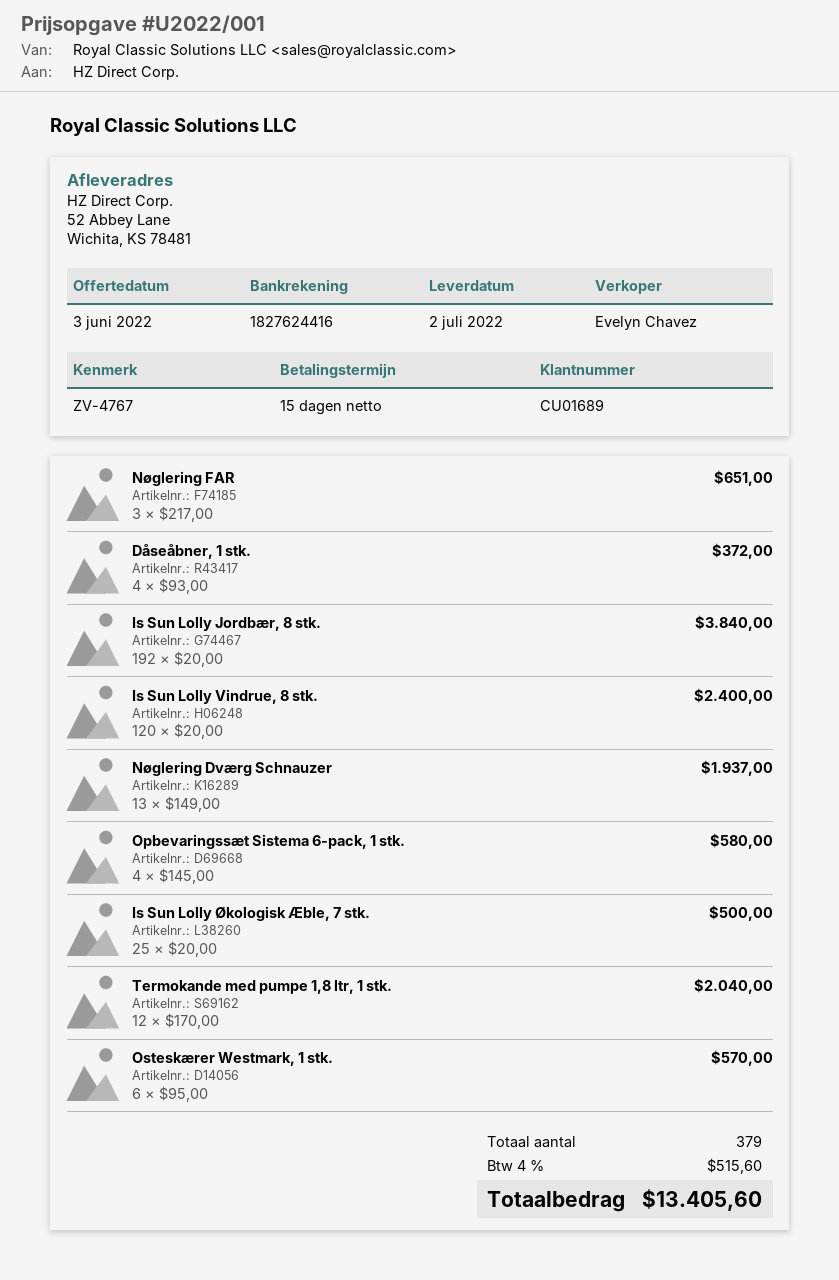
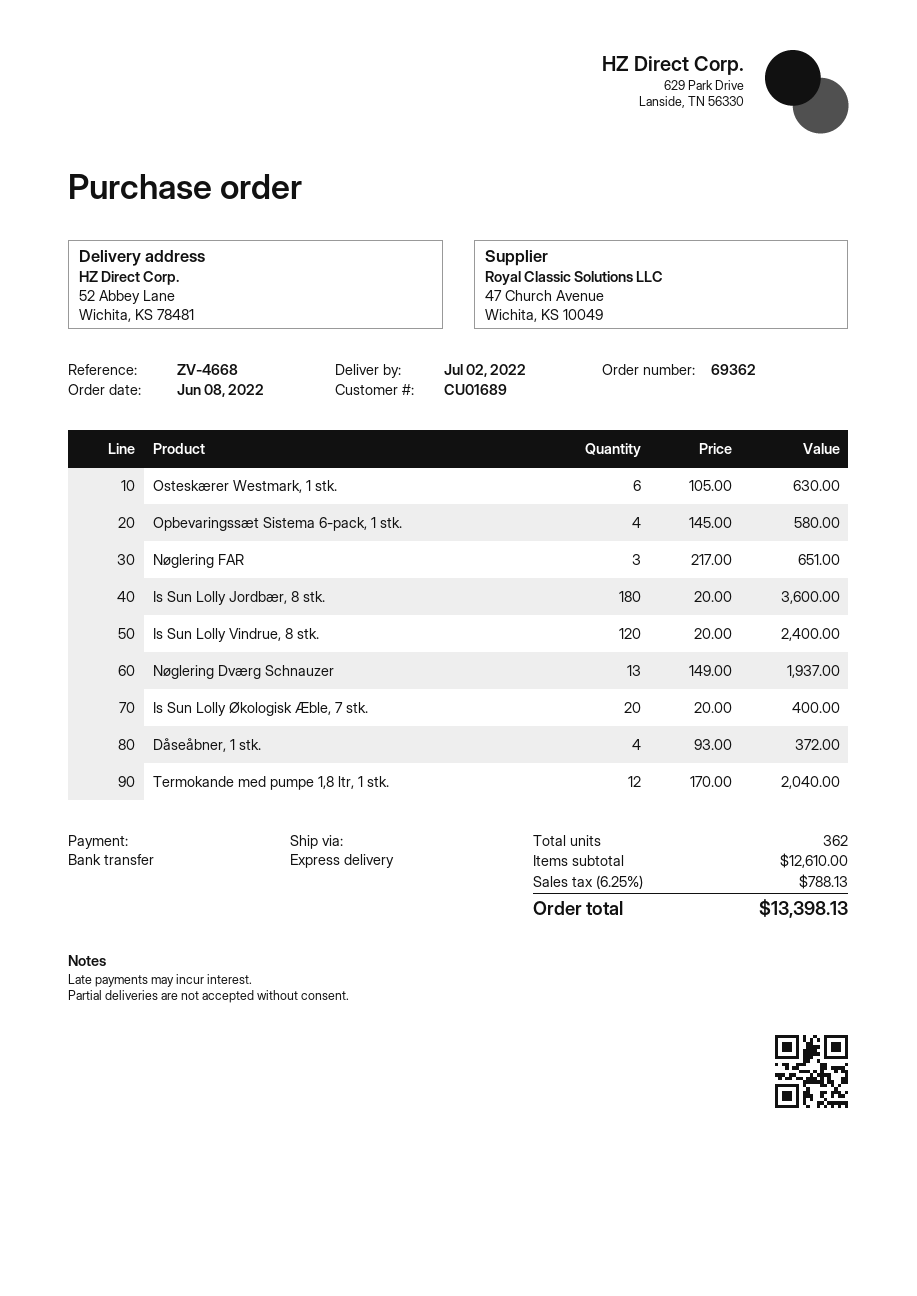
reference: ZV-4767 -> ZV-4668
Is Sun Lolly Jordbær, 8 stk.: 192 x 20.00 = 3840.00 -> 180 x 20.00 = 3600.00
Is Sun Lolly Økologisk Æble, 7 stk.: 25 x 20.00 = 500.00 -> 20 x 20.00 = 400.00
Osteskærer Westmark, 1 stk.: 6 x 95.00 = 570.00 -> 6 x 105.00 = 630.00
total quantity: 379 -> 362
tax: 4% = 515.60 -> 6.25% = 788.13
total: 13405.60 -> 13398.13

